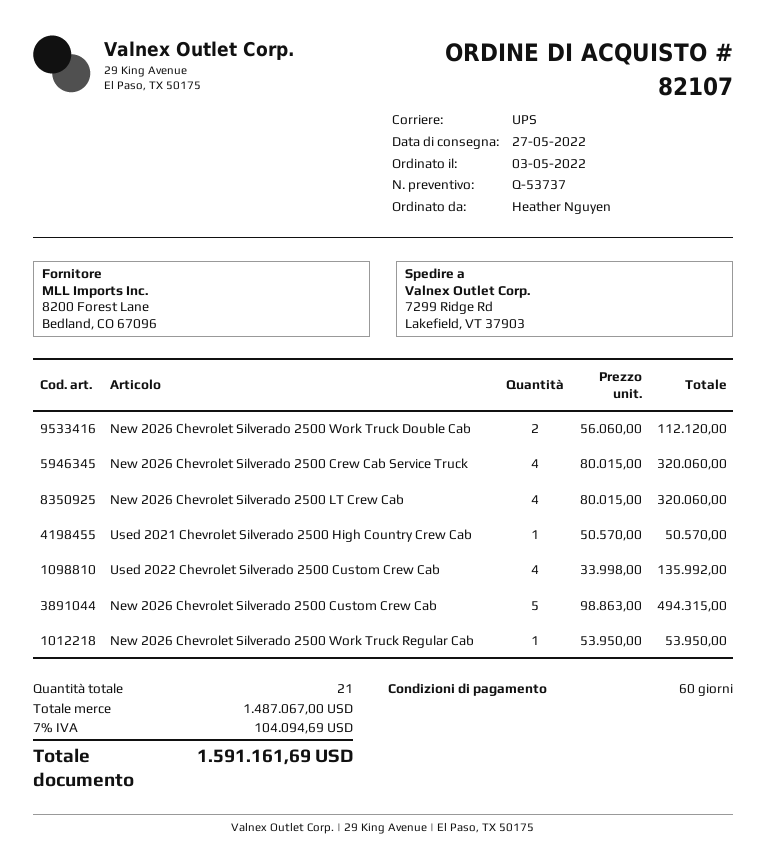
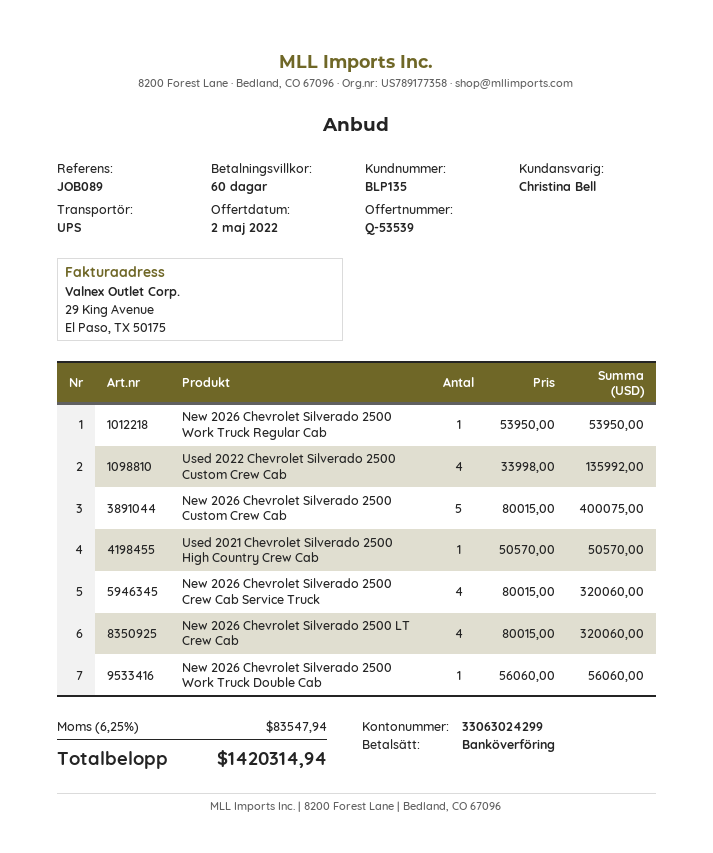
quote number: Q-53737 -> Q-53539
New 2026 Chevrolet Silverado 2500 Work Truck Double Cab: 2 x 56060.00 = 112120.00 -> 1 x 56060.00 = 56060.00
New 2026 Chevrolet Silverado 2500 Custom Crew Cab: 5 x 98863.00 = 494315.00 -> 5 x 80015.00 = 400075.00
tax: 7% = 104094.69 -> 6.25% = 83547.94
total: 1591161.69 -> 1420314.94

